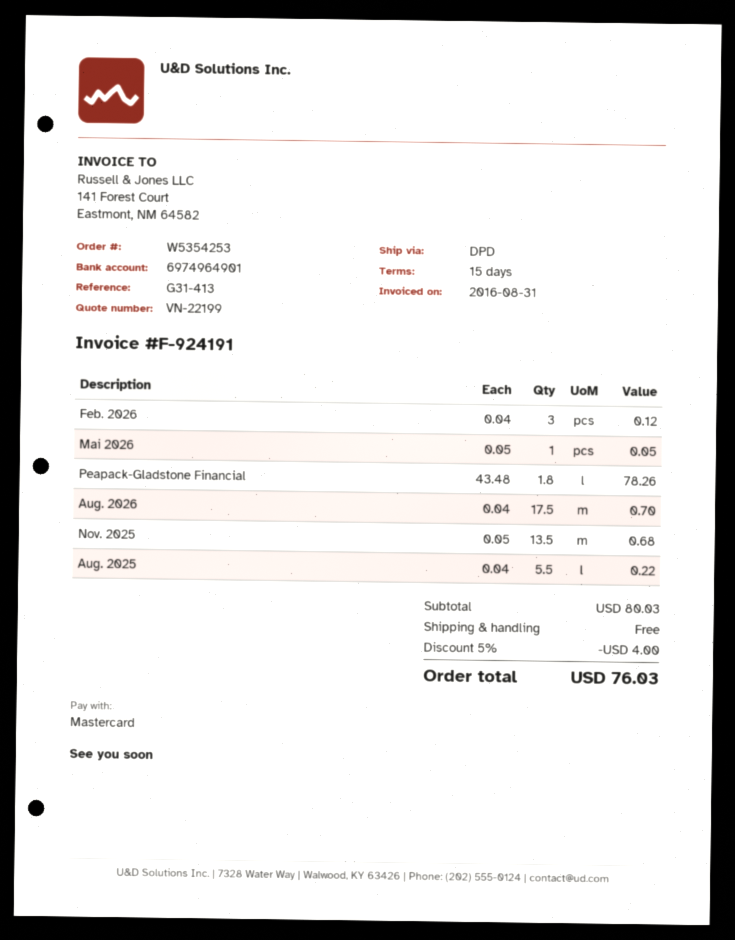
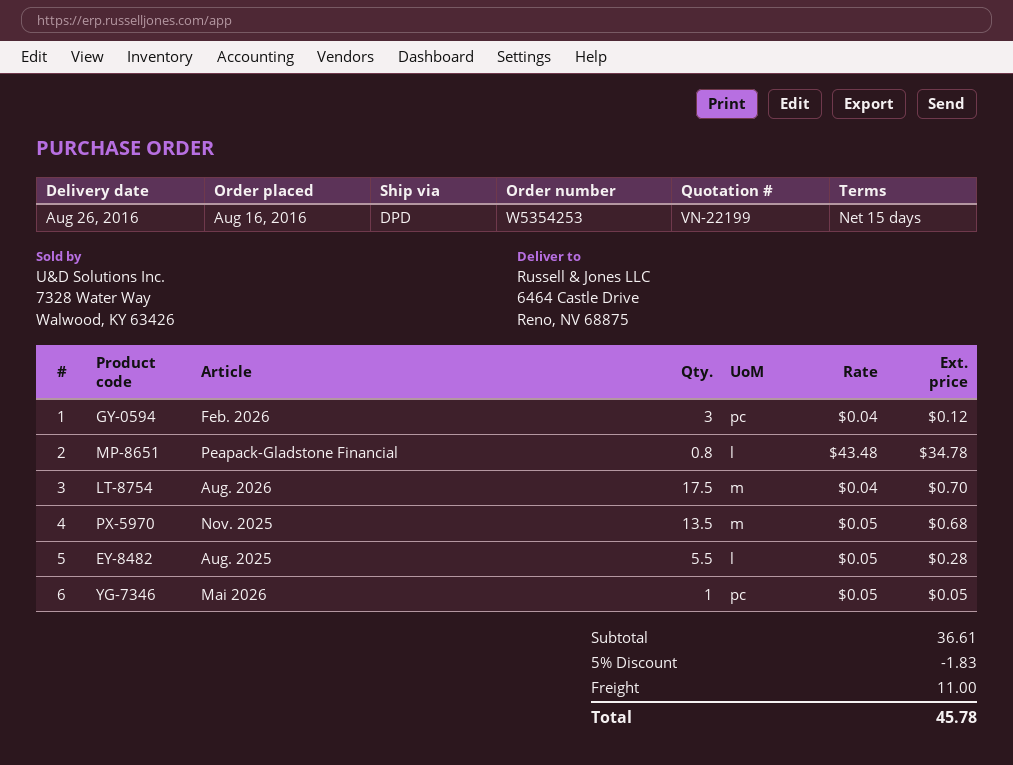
Peapack-Gladstone Financial: 1.8 x 43.48 = 78.26 -> 0.8 x 43.48 = 34.78
Aug. 2025: 5.5 x 0.04 = 0.22 -> 5.5 x 0.05 = 0.28
subtotal: 80.03 -> 36.61
discount: 5% = 4.00 -> 5% = 1.83
shipping: 0.00 -> 11.00
total: 76.03 -> 45.78

